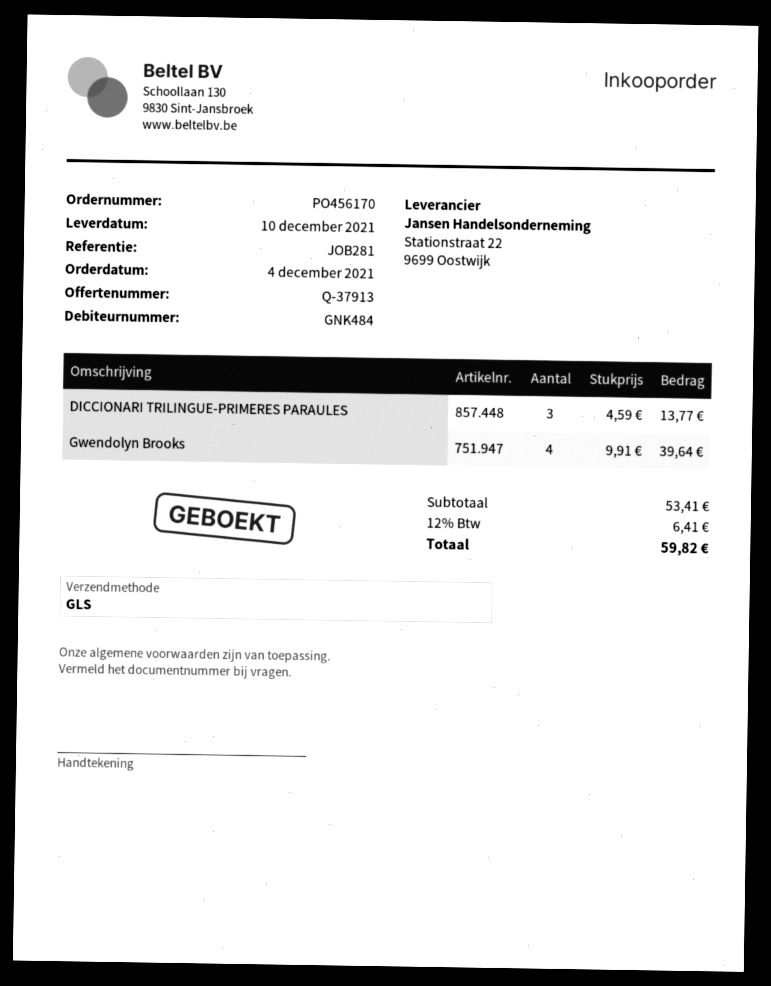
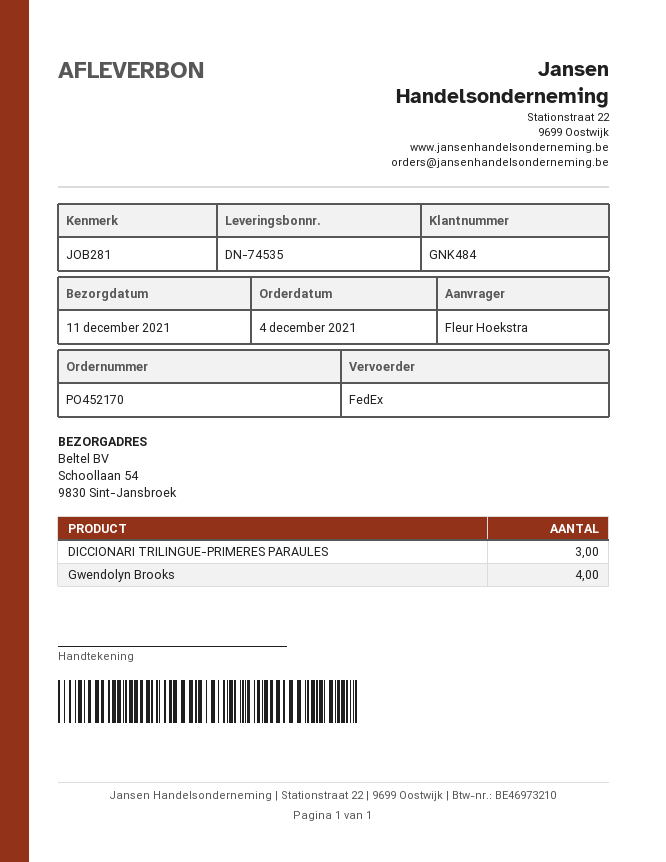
order number: PO456170 -> PO452170
delivery date: 2021-12-10 -> 2021-12-11
shipping method: GLS -> FedEx

